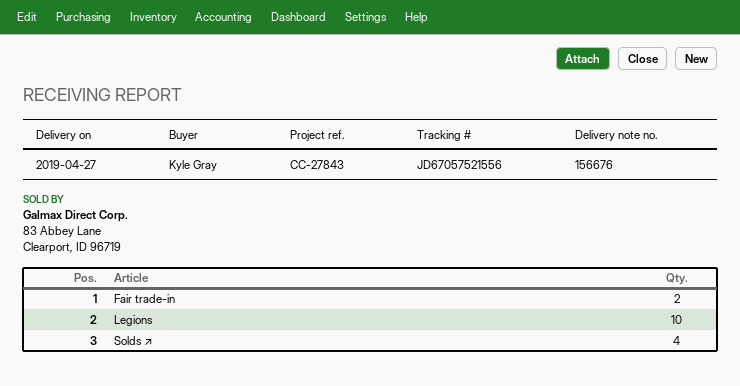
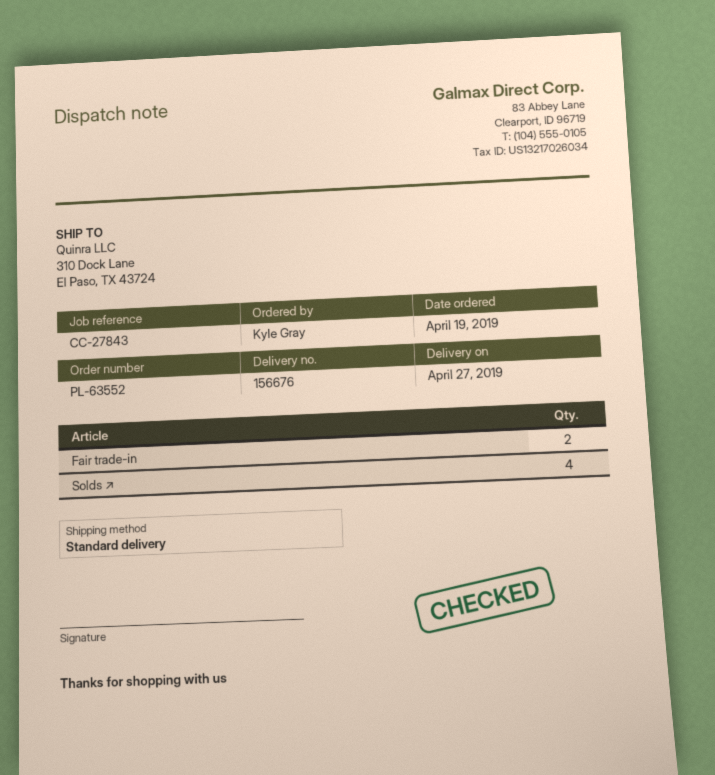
Legions: 10 -> none

